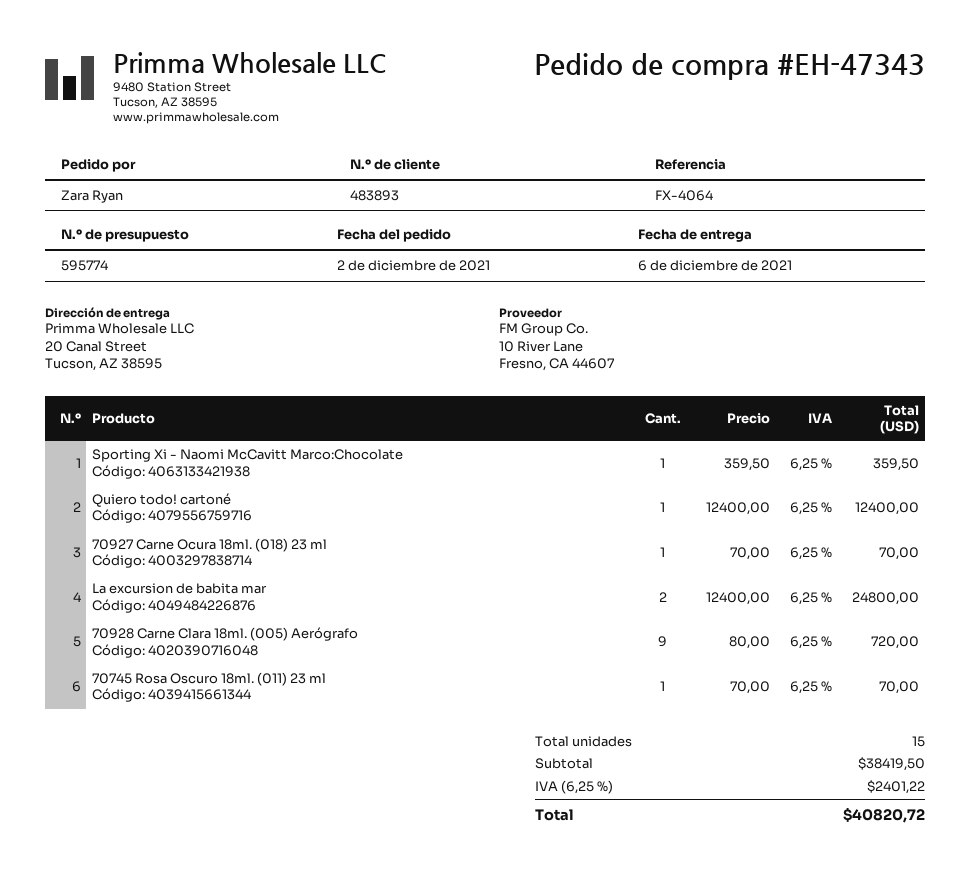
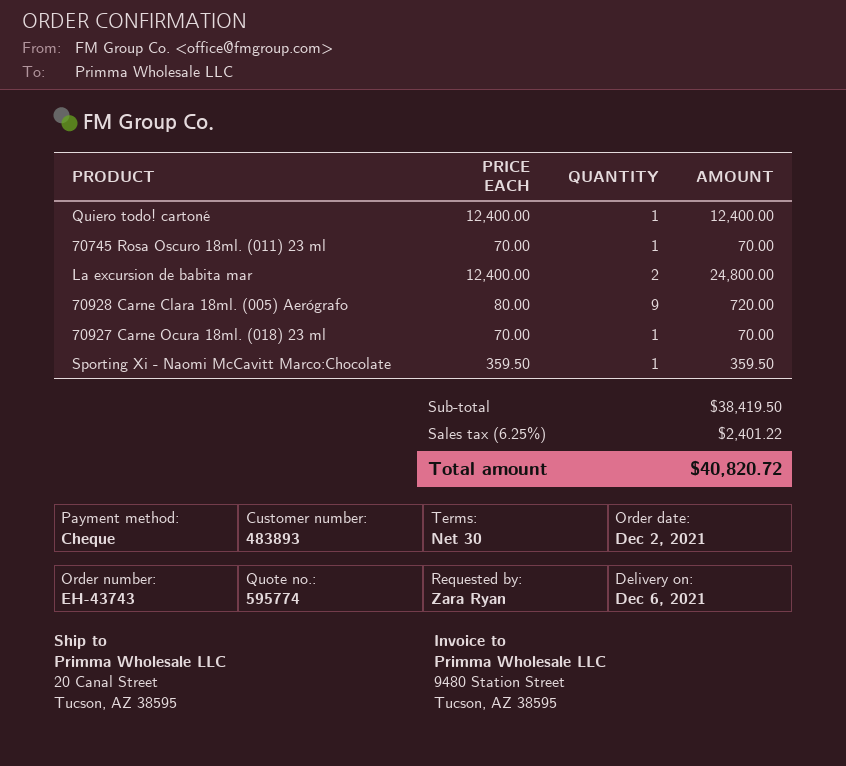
order number: EH-47343 -> EH-43743

